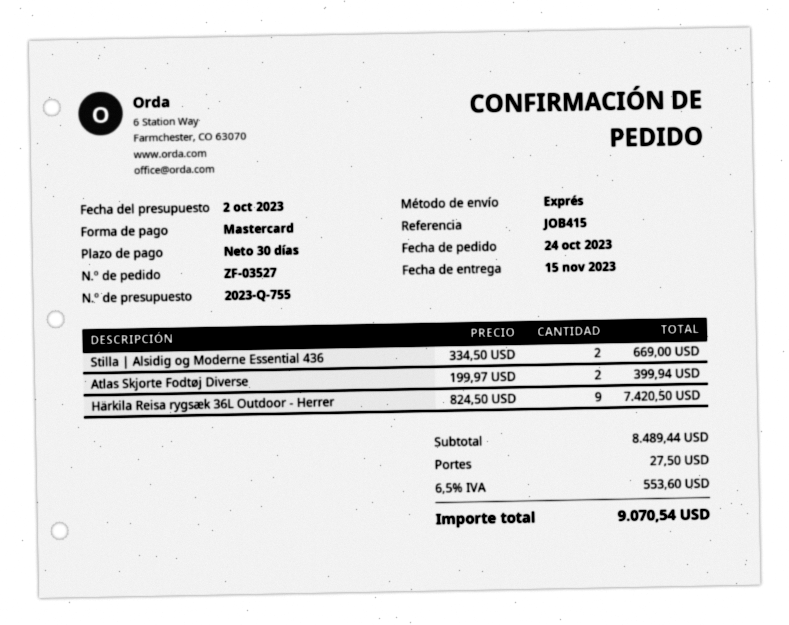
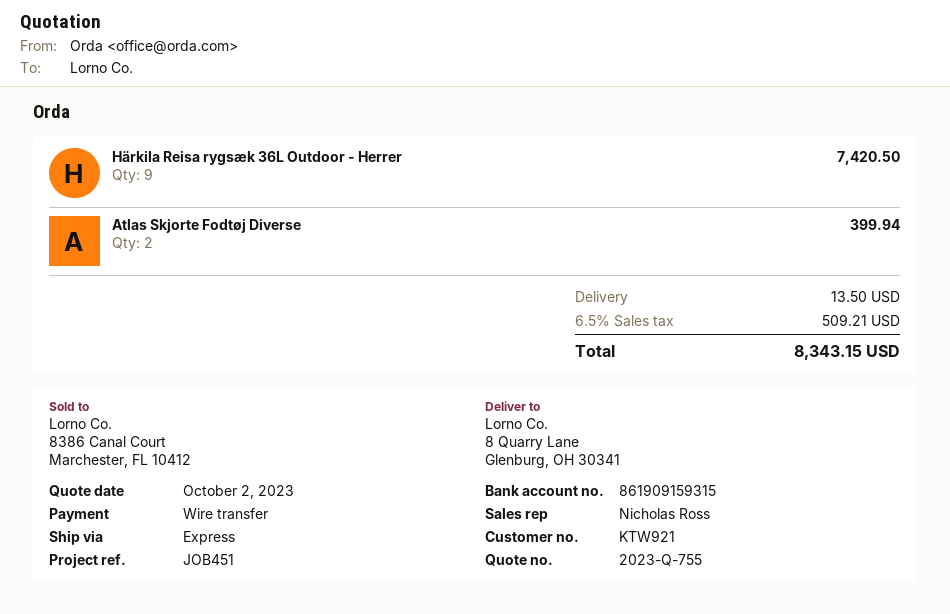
reference: JOB415 -> JOB451
payment method: Mastercard -> bank transfer
Stilla | Alsidig og Moderne Essential 436: 2 for 669.00 -> none
shipping: 27.50 -> 13.50
tax: 6.5% = 553.60 -> 6.5% = 509.21
total: 9070.54 -> 8343.15

